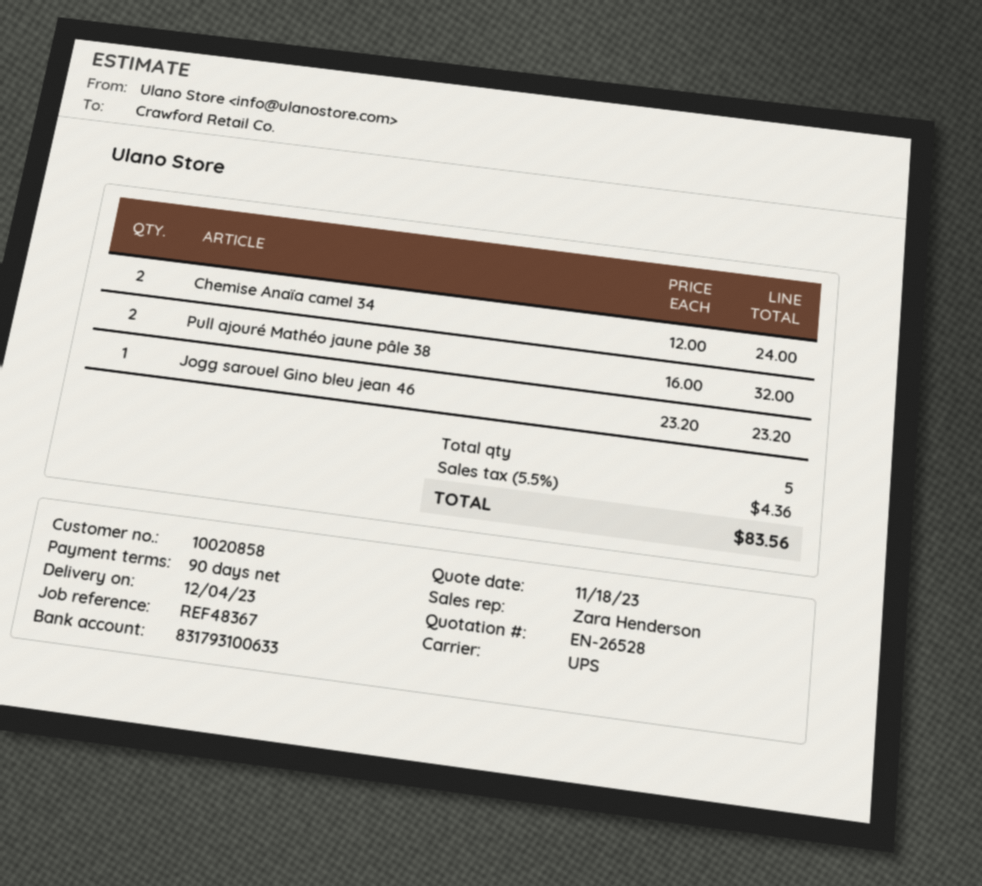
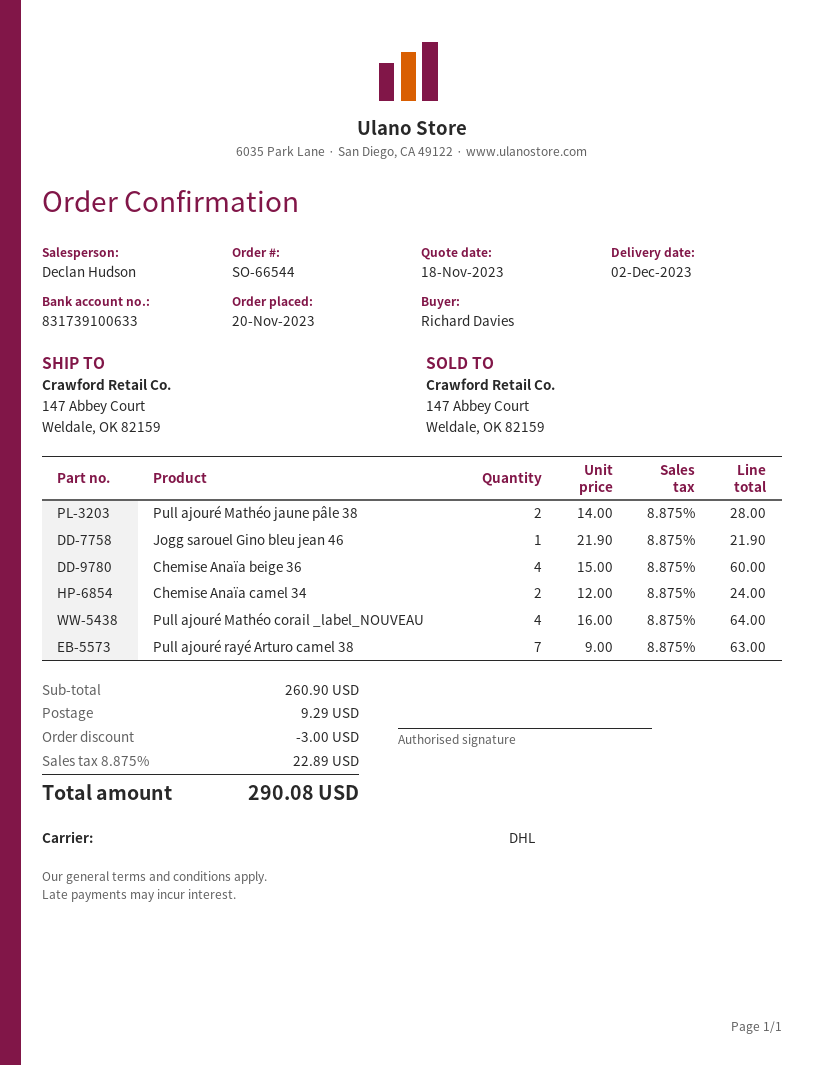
delivery date: 2023-12-04 -> 2023-12-02
sales rep: Zara Henderson -> Declan Hudson
bank account: 831793100633 -> 831739100633
shipping method: UPS -> DHL
Pull ajouré Mathéo jaune pâle 38: 2 x 16.00 = 32.00 -> 2 x 14.00 = 28.00
Jogg sarouel Gino bleu jean 46: 1 x 23.20 = 23.20 -> 1 x 21.90 = 21.90
Chemise Anaïa beige 36: none -> 4 x 15.00 = 60.00
Pull ajouré Mathéo corail _label_NOUVEAU: none -> 4 x 16.00 = 64.00
Pull ajouré rayé Arturo camel 38: none -> 7 x 9.00 = 63.00
discount: none -> 3.00
shipping: none -> 9.29
tax: 5.5% = 4.36 -> 8.875% = 22.89
total: 83.56 -> 290.08

